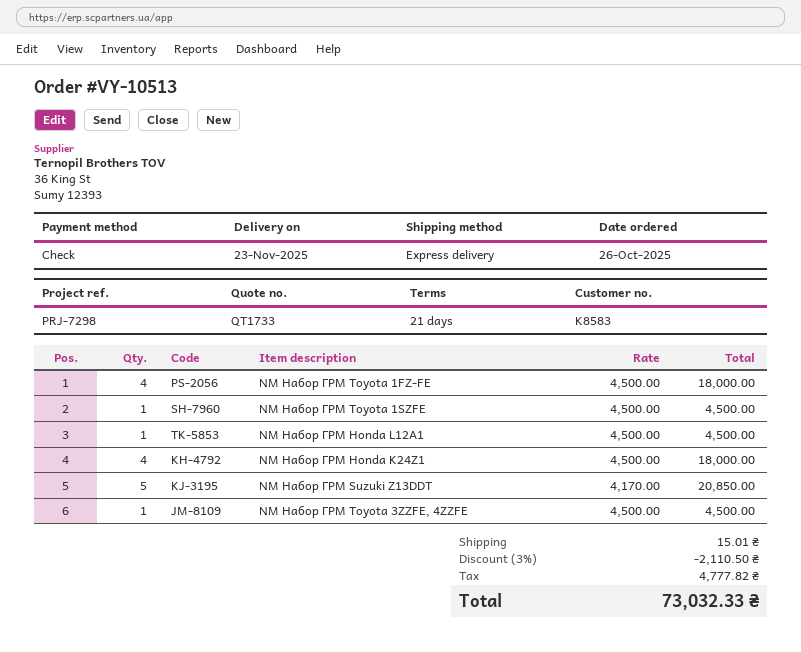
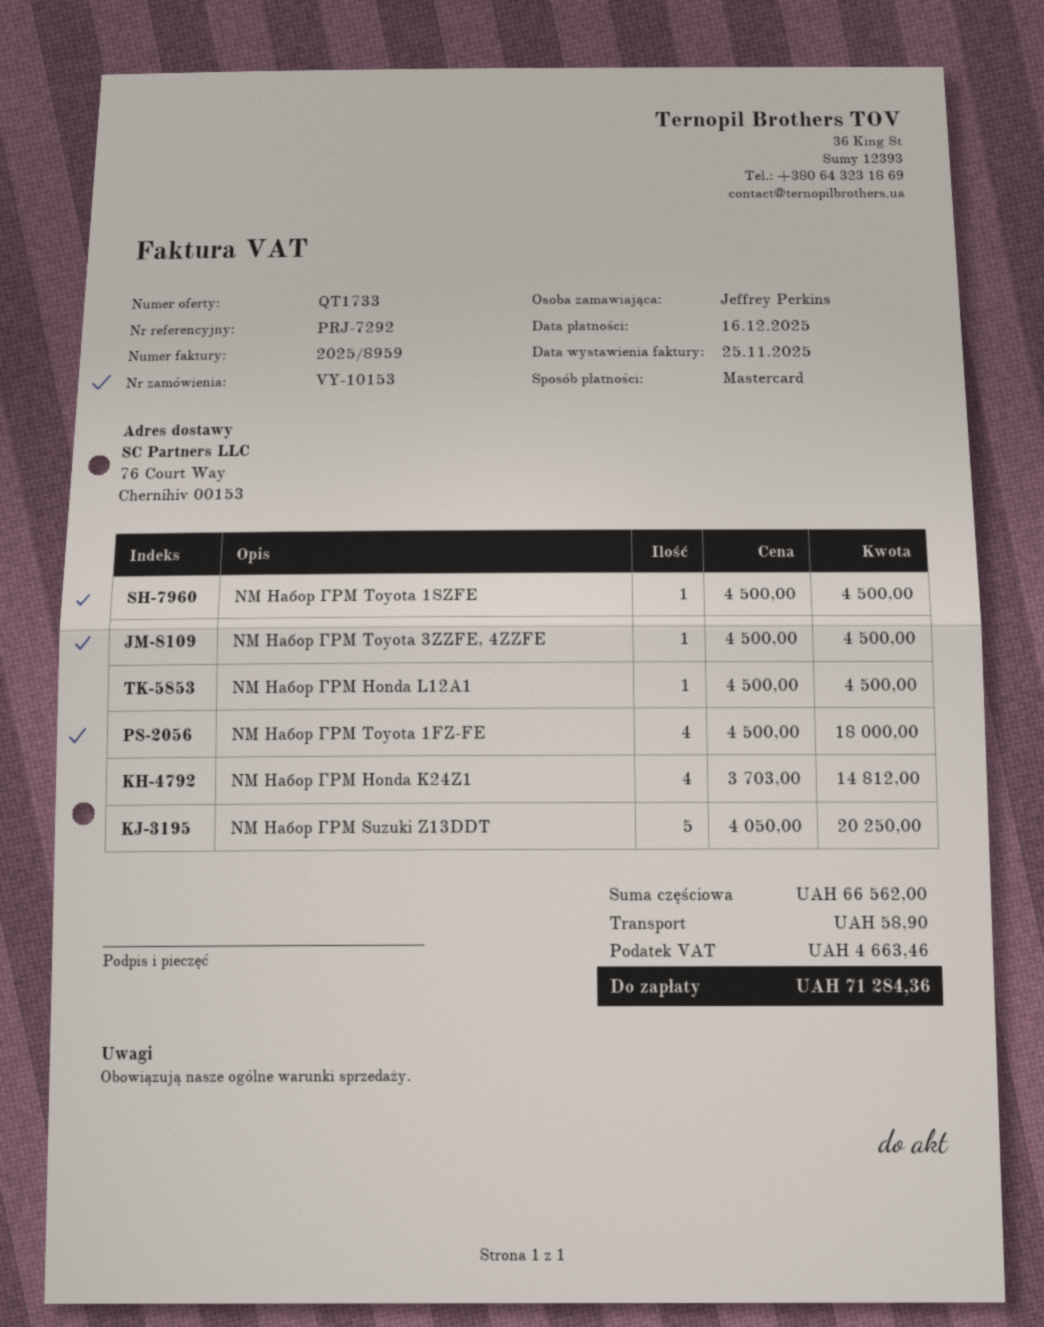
order number: VY-10513 -> VY-10153
reference: PRJ-7298 -> PRJ-7292
payment method: cheque -> Mastercard
NM Набор ГРМ Honda K24Z1: 4 x 4500.00 = 18000.00 -> 4 x 3703.00 = 14812.00
NM Набор ГРМ Suzuki Z13DDT: 5 x 4170.00 = 20850.00 -> 5 x 4050.00 = 20250.00
discount: 3% = 2110.50 -> none
shipping: 15.01 -> 58.90
tax: 4777.82 -> 4663.46
total: 73032.33 -> 71284.36

